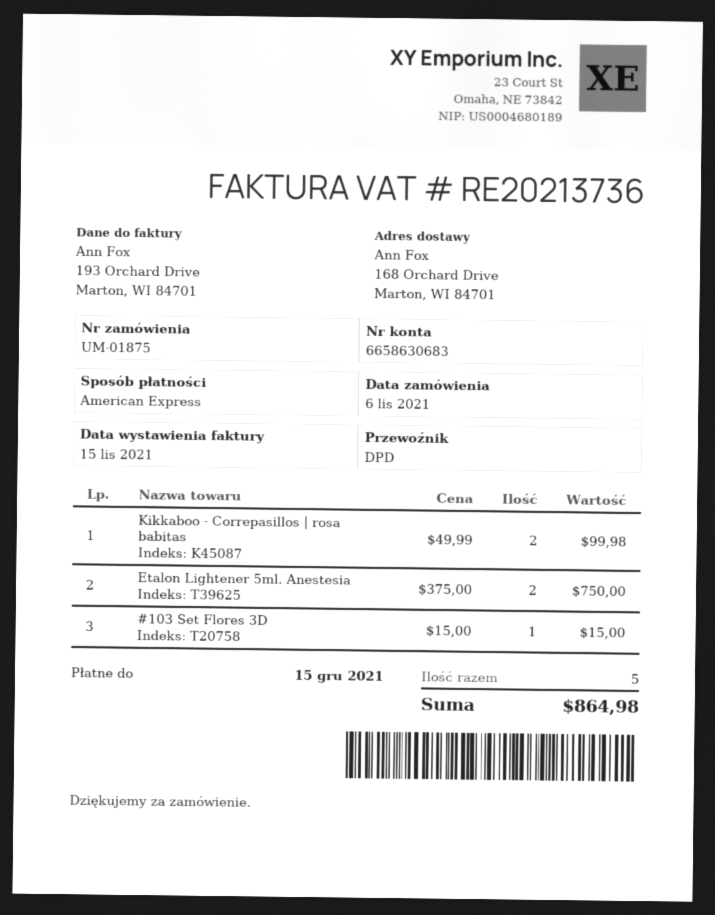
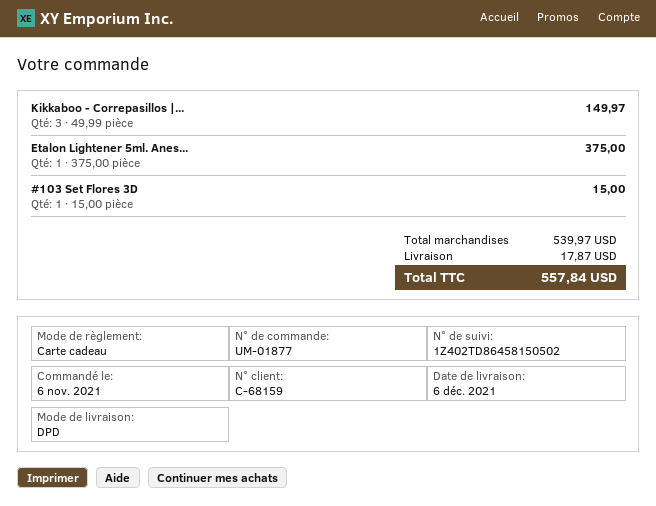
order number: UM-01875 -> UM-01877
payment method: American Express -> gift card
Kikkaboo - Correpasillos | rosa babitas: 2 x 49.99 = 99.98 -> 3 x 49.99 = 149.97
Etalon Lightener 5ml. Anestesia: 2 x 375.00 = 750.00 -> 1 x 375.00 = 375.00
shipping: none -> 17.87
total: 864.98 -> 557.84

